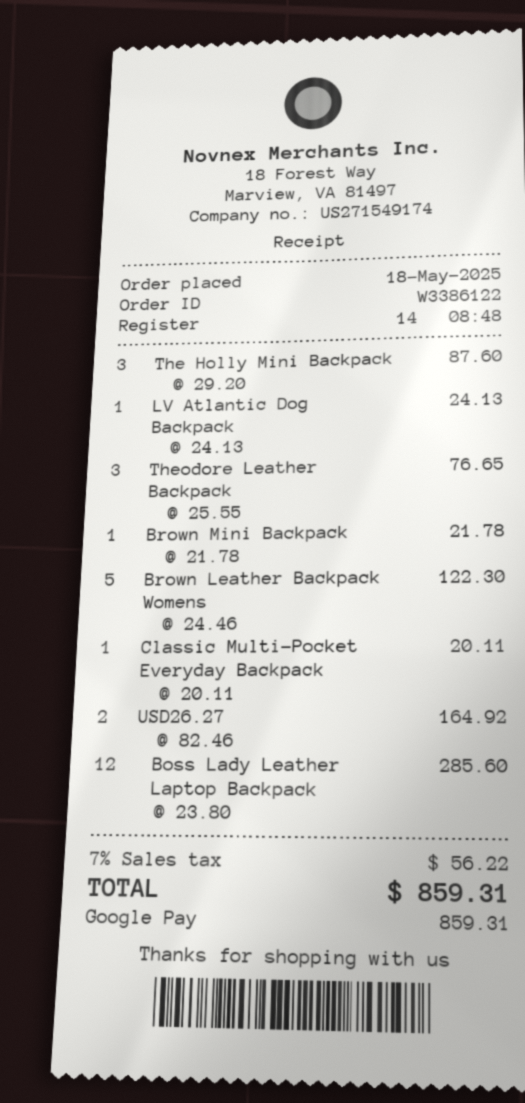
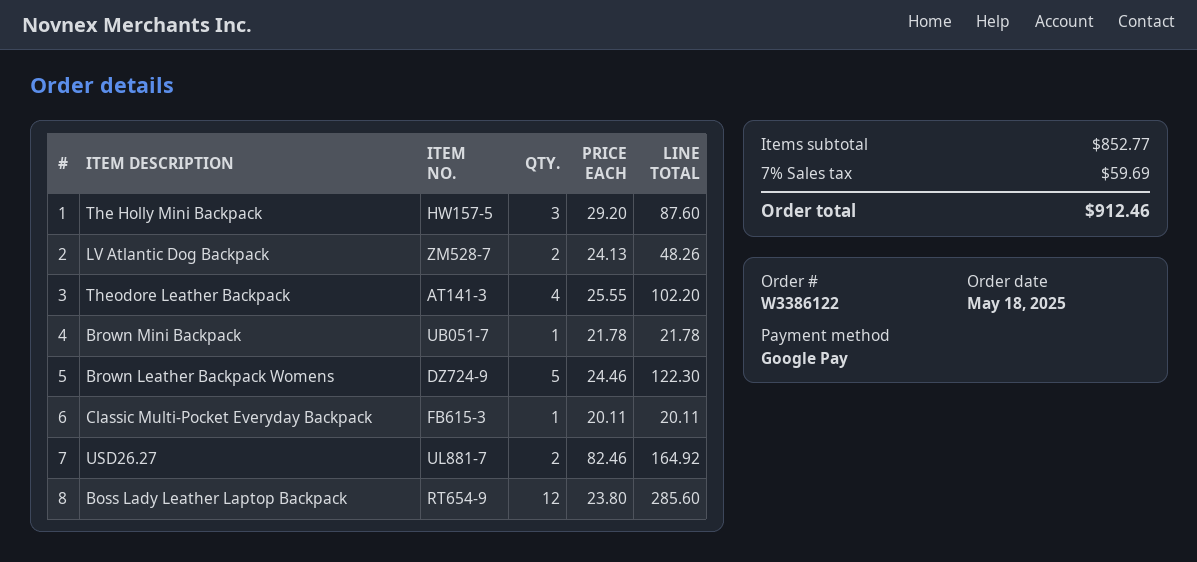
LV Atlantic Dog Backpack: 1 x 24.13 = 24.13 -> 2 x 24.13 = 48.26
Theodore Leather Backpack: 3 x 25.55 = 76.65 -> 4 x 25.55 = 102.20
tax: 7% = 56.22 -> 7% = 59.69
total: 859.31 -> 912.46

